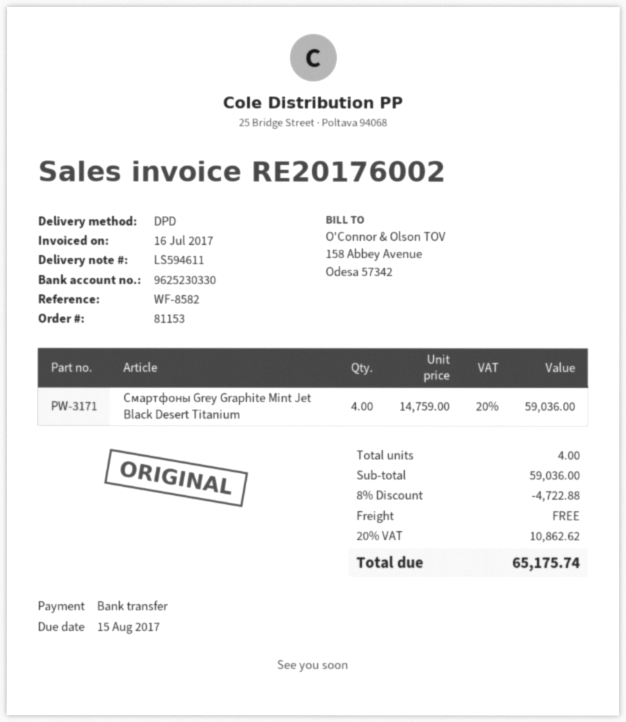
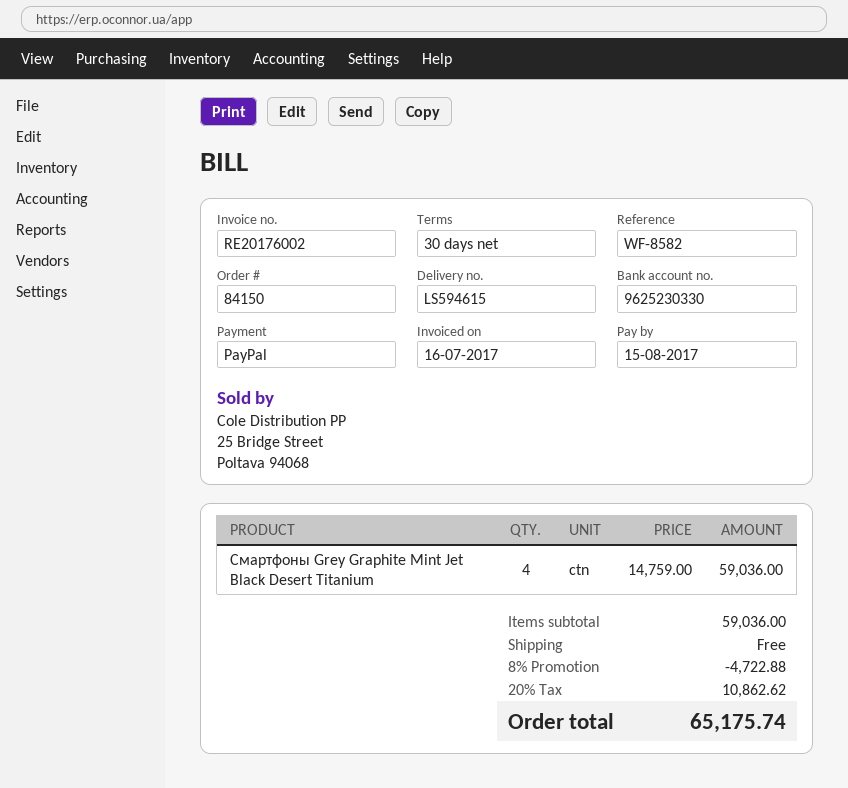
order number: 81153 -> 84150
delivery note number: LS594611 -> LS594615
payment method: bank transfer -> PayPal

